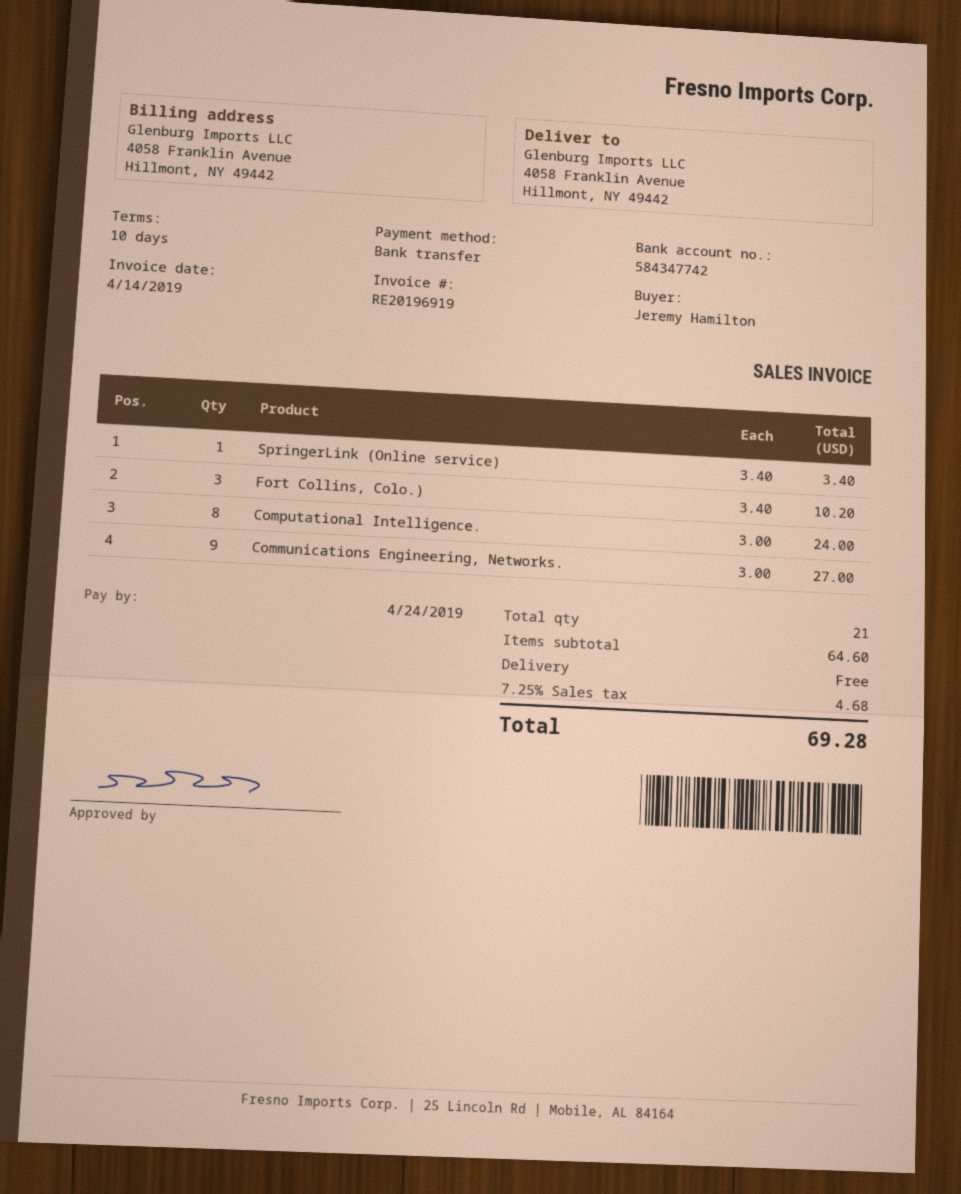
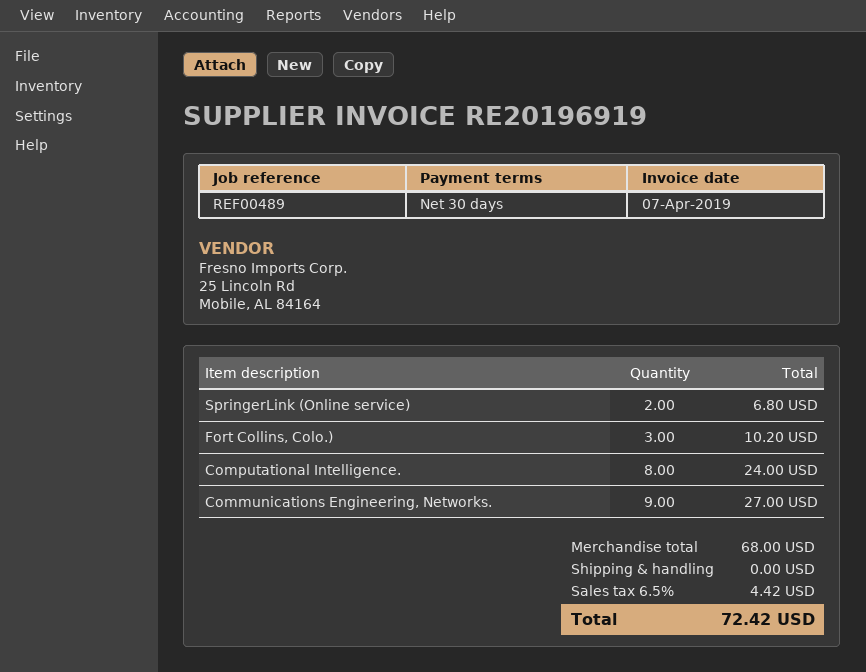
invoice date: 2019-04-14 -> 2019-04-07
payment terms: 10 days -> 30 days
SpringerLink (Online service): 1 for 3.40 -> 2 for 6.80
subtotal: 64.60 -> 68.00
tax: 7.25% = 4.68 -> 6.5% = 4.42
total: 69.28 -> 72.42

